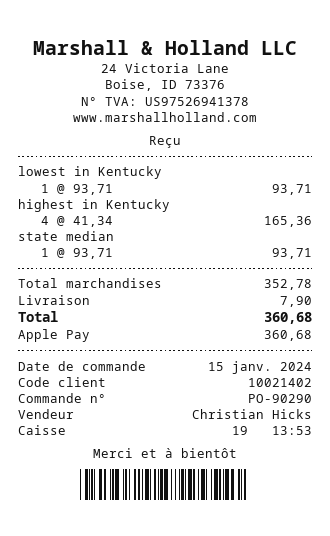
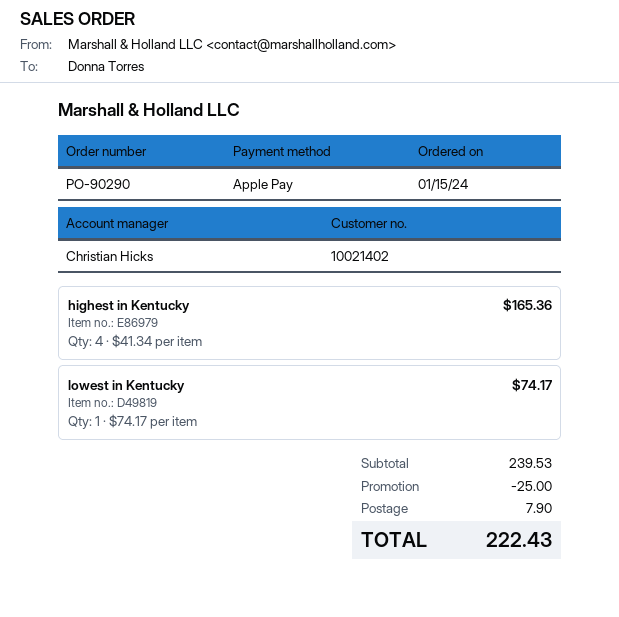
lowest in Kentucky: 1 x 93.71 = 93.71 -> 1 x 74.17 = 74.17
state median: 1 x 93.71 = 93.71 -> none
subtotal: 352.78 -> 239.53
discount: none -> 25.00
total: 360.68 -> 222.43

